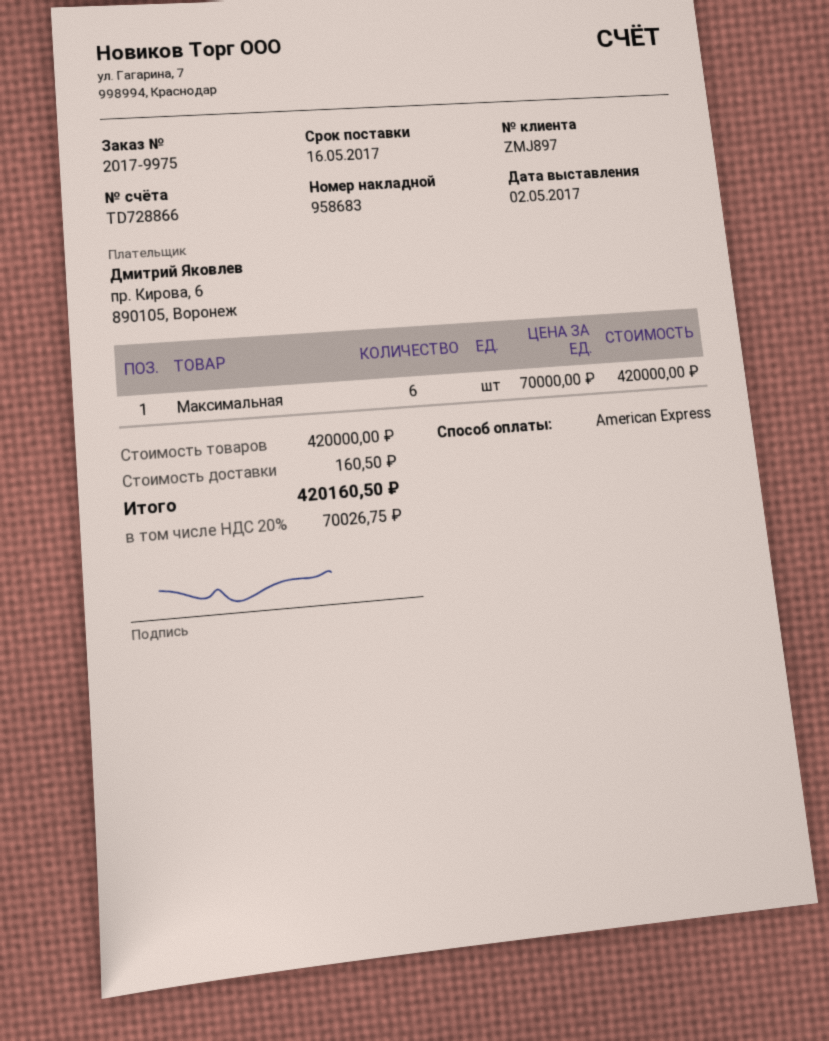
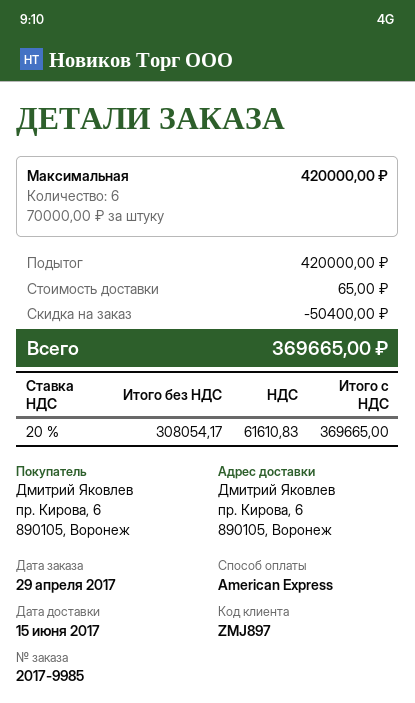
order number: 2017-9975 -> 2017-9985
delivery date: 2017-05-16 -> 2017-06-15
discount: none -> 50400.00
shipping: 160.50 -> 65.00
tax: 20% = 70026.75 -> 20% = 61610.83
total: 420160.50 -> 369665.00

